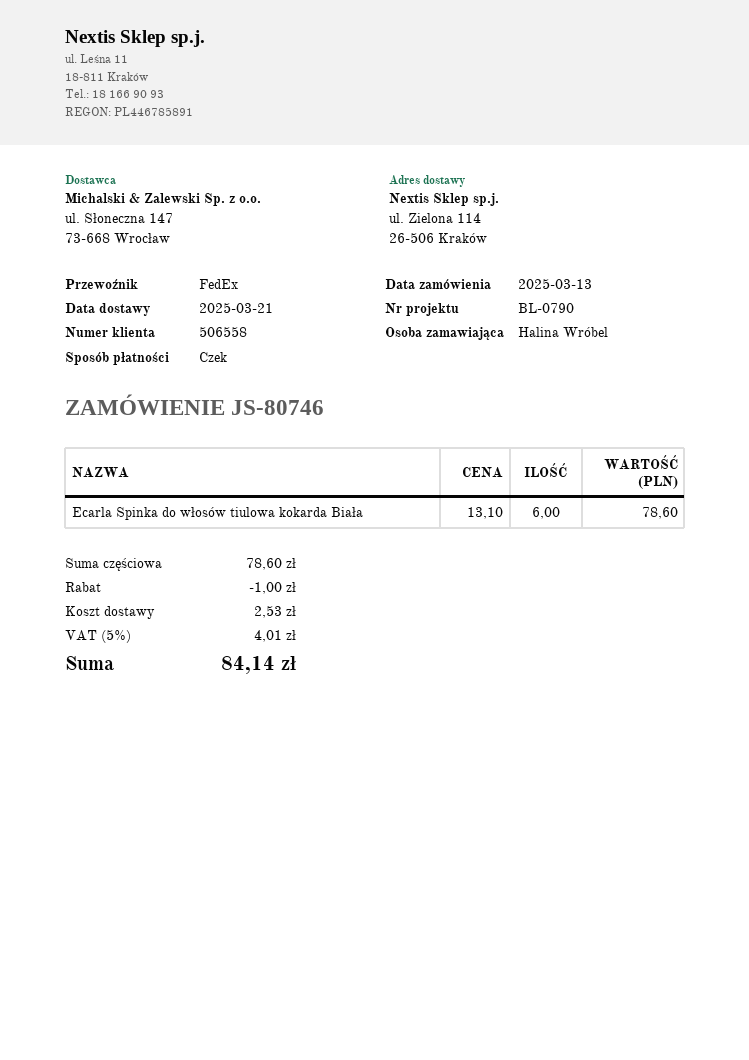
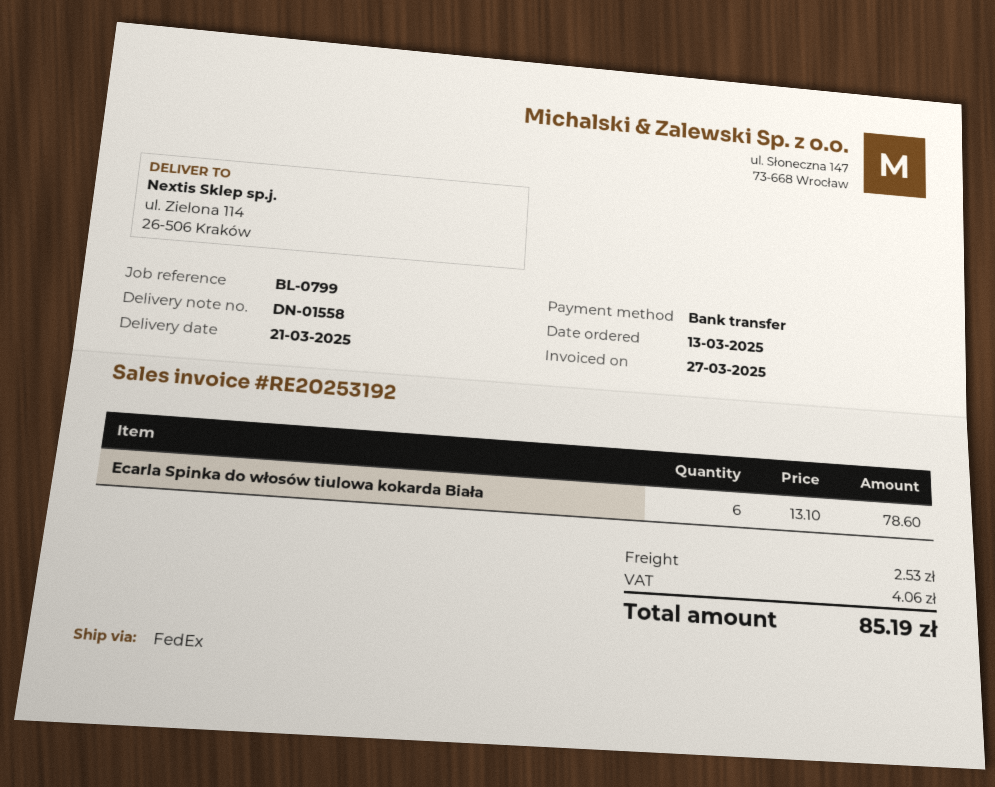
reference: BL-0790 -> BL-0799
payment method: cheque -> bank transfer
discount: 1.00 -> none
tax: 4.01 -> 4.06
total: 84.14 -> 85.19

